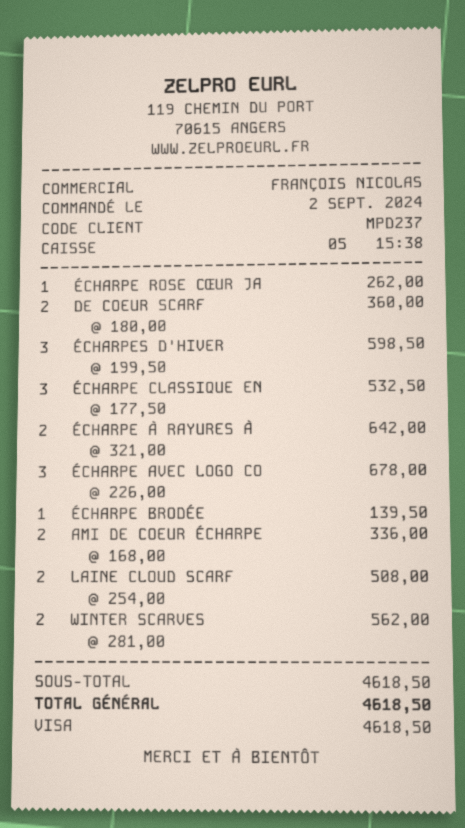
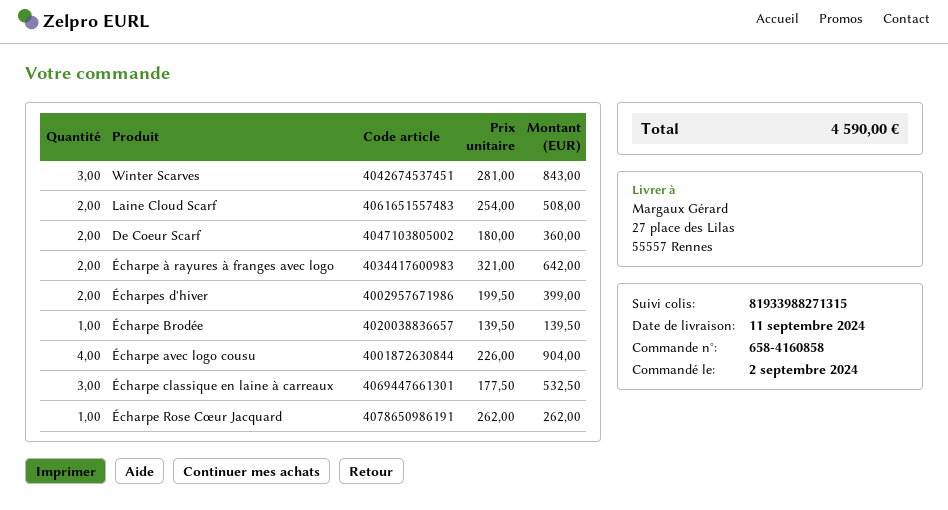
ÉCHARPES D'HIVER: 3 x 199.50 = 598.50 -> 2 x 199.50 = 399.00
ÉCHARPE AVEC LOGO CO: 3 x 226.00 = 678.00 -> 4 x 226.00 = 904.00
AMI DE COEUR ÉCHARPE: 2 x 168.00 = 336.00 -> none
WINTER SCARVES: 2 x 281.00 = 562.00 -> 3 x 281.00 = 843.00
total: 4618.50 -> 4590.00

